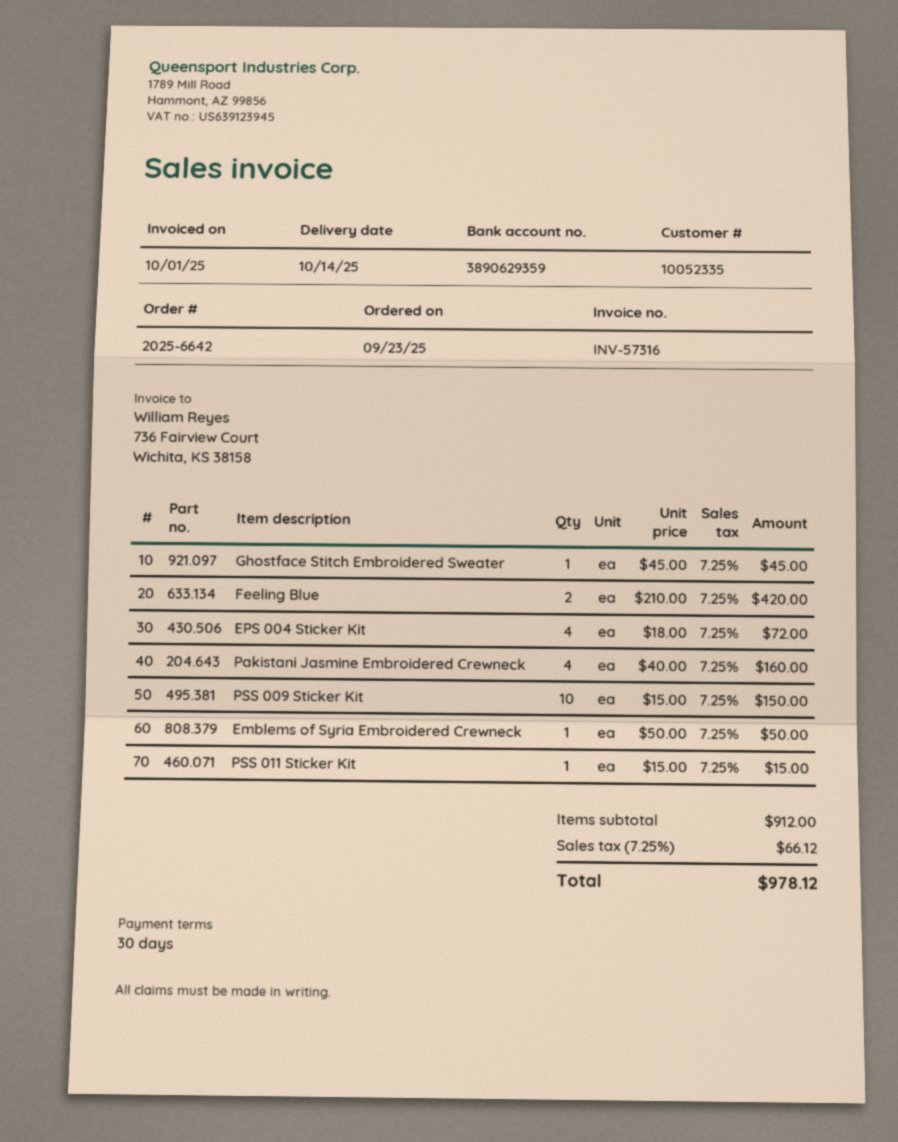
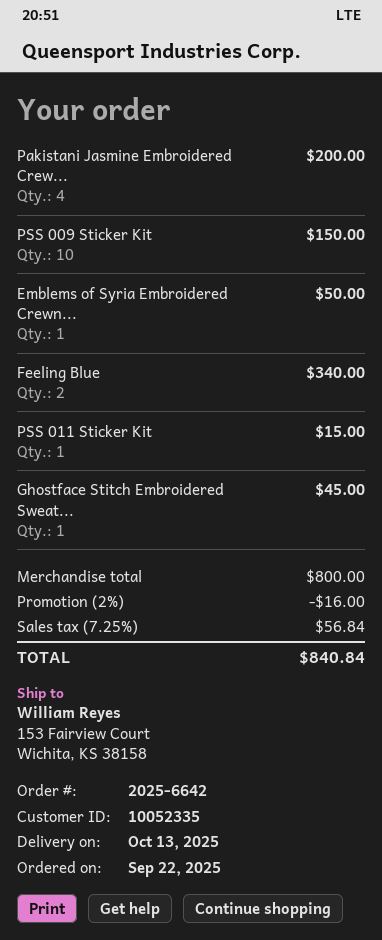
order date: 2025-09-23 -> 2025-09-22
delivery date: 2025-10-14 -> 2025-10-13
Feeling Blue: 2 for 420.00 -> 2 for 340.00
EPS 004 Sticker Kit: 4 for 72.00 -> none
Pakistani Jasmine Embroidered Crewneck: 4 for 160.00 -> 4 for 200.00
subtotal: 912.00 -> 800.00
discount: none -> 2% = 16.00
tax: 7.25% = 66.12 -> 7.25% = 56.84
total: 978.12 -> 840.84

